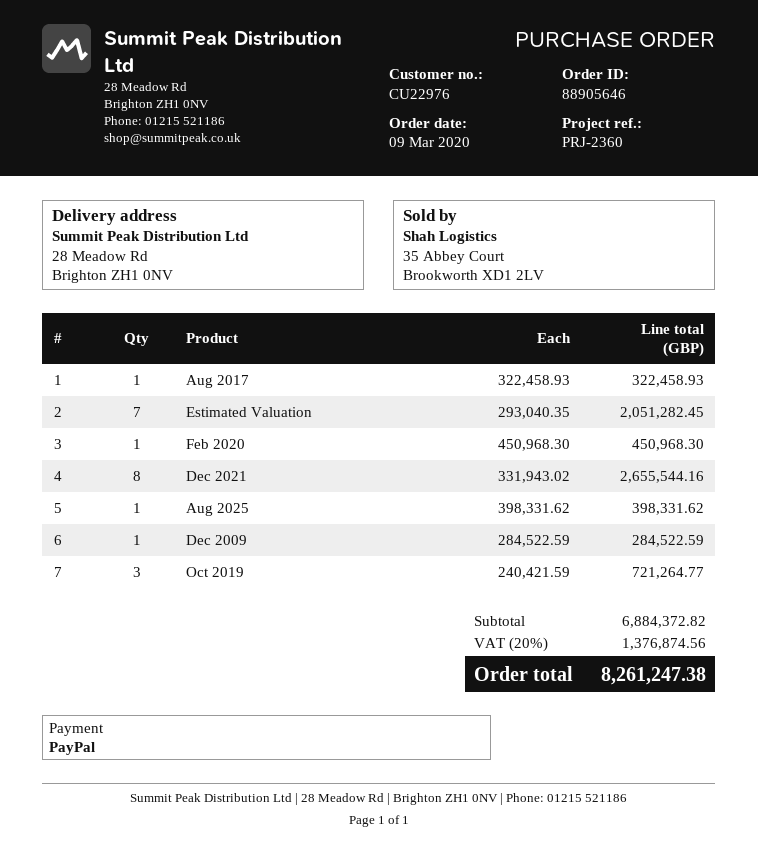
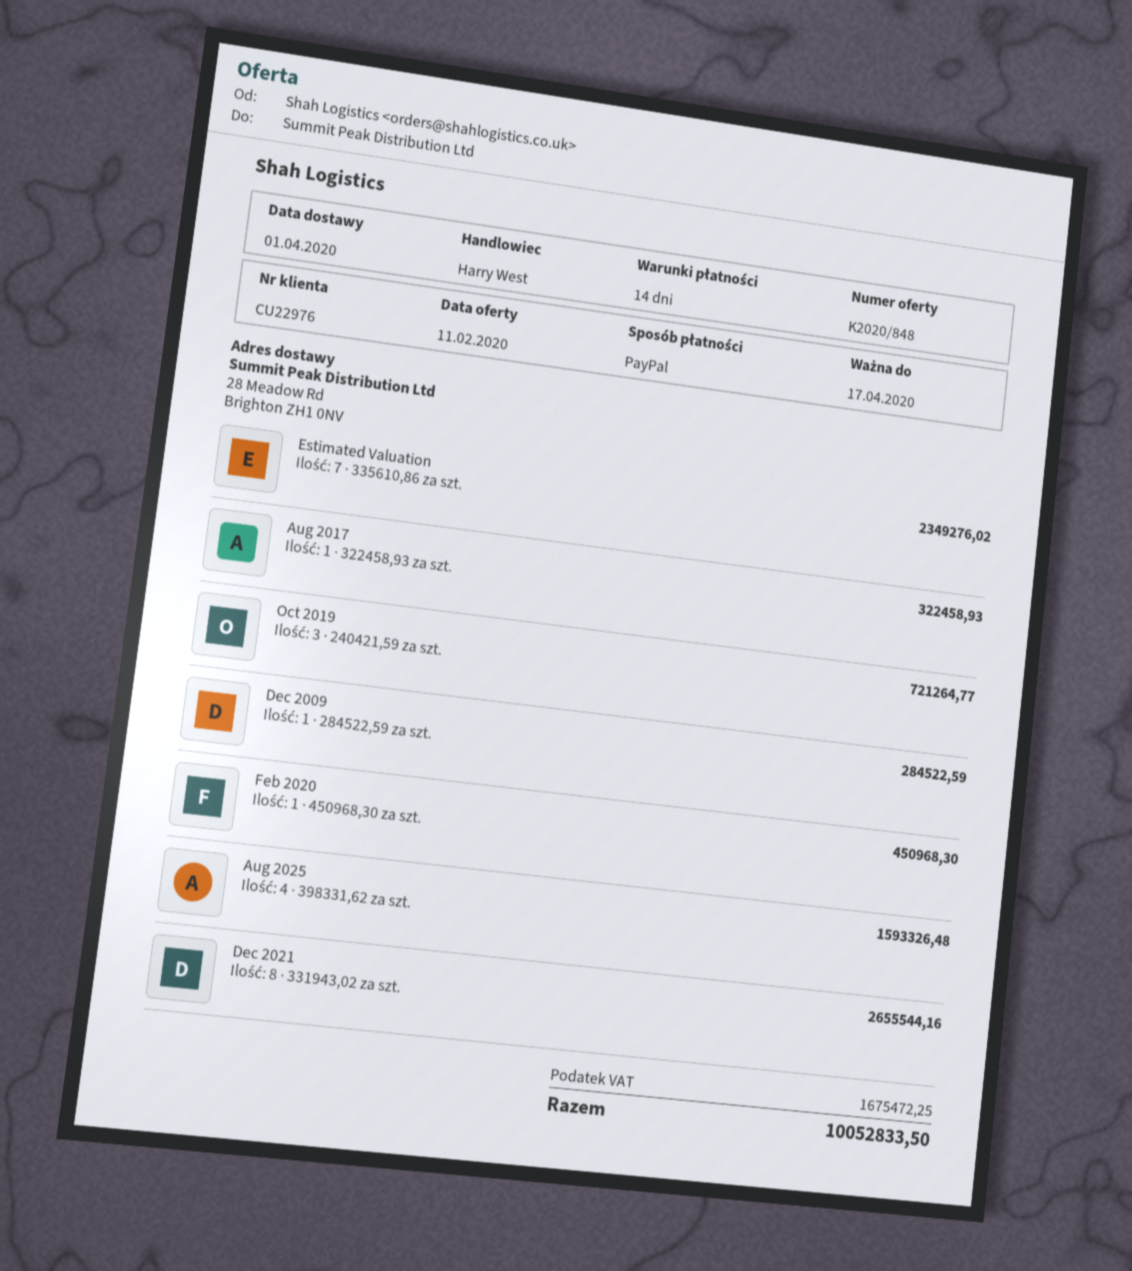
Estimated Valuation: 7 x 293040.35 = 2051282.45 -> 7 x 335610.86 = 2349276.02
Aug 2025: 1 x 398331.62 = 398331.62 -> 4 x 398331.62 = 1593326.48
tax: 1376874.56 -> 1675472.25
total: 8261247.38 -> 10052833.50

